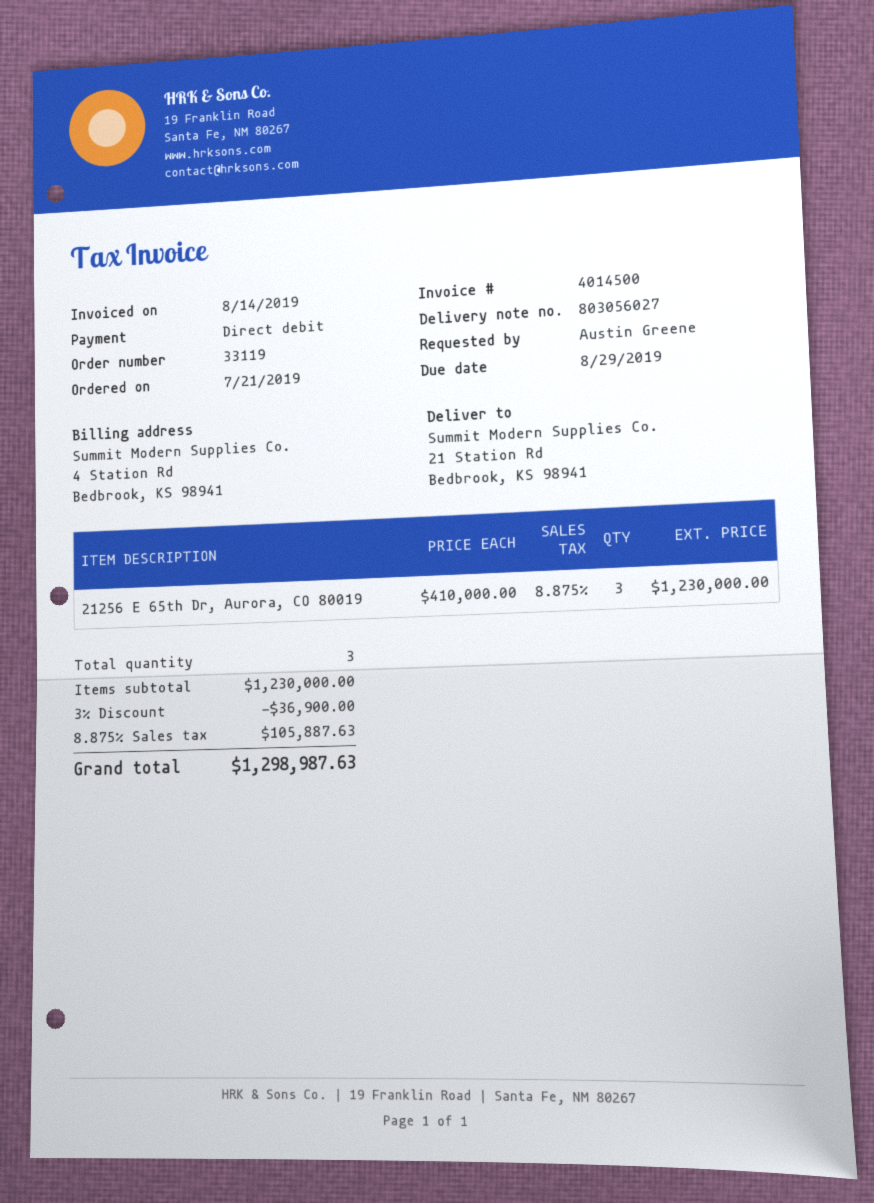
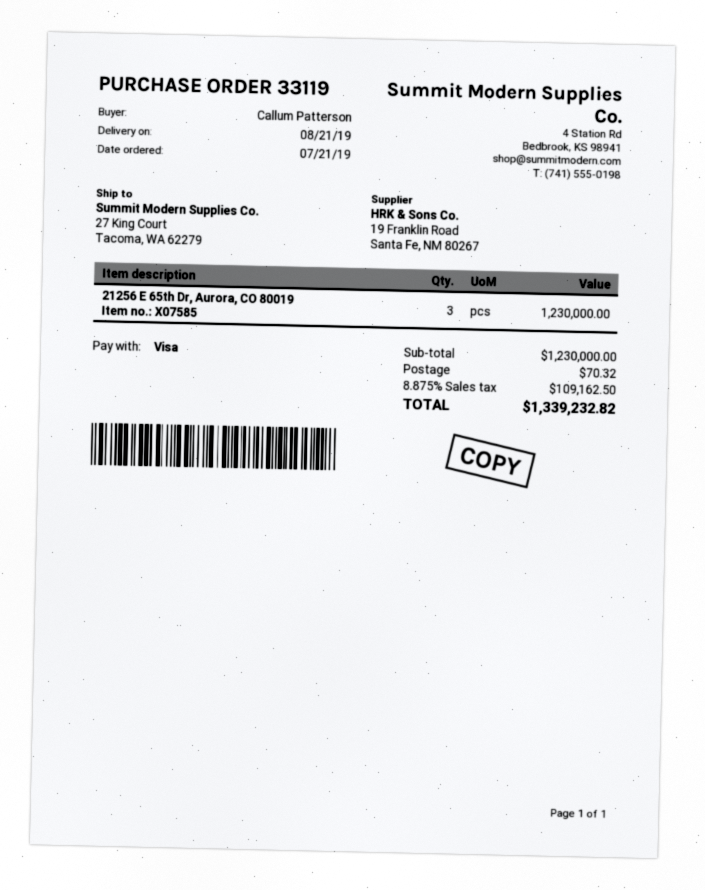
ordered by: Austin Greene -> Callum Patterson
payment method: direct debit -> Visa
ship to: 21 Station Rd, Bedbrook, KS 98941 -> 27 King Court, Tacoma, WA 62279
discount: 3% = 36900.00 -> none
shipping: none -> 70.32
tax: 8.875% = 105887.63 -> 8.875% = 109162.50
total: 1298987.63 -> 1339232.82

